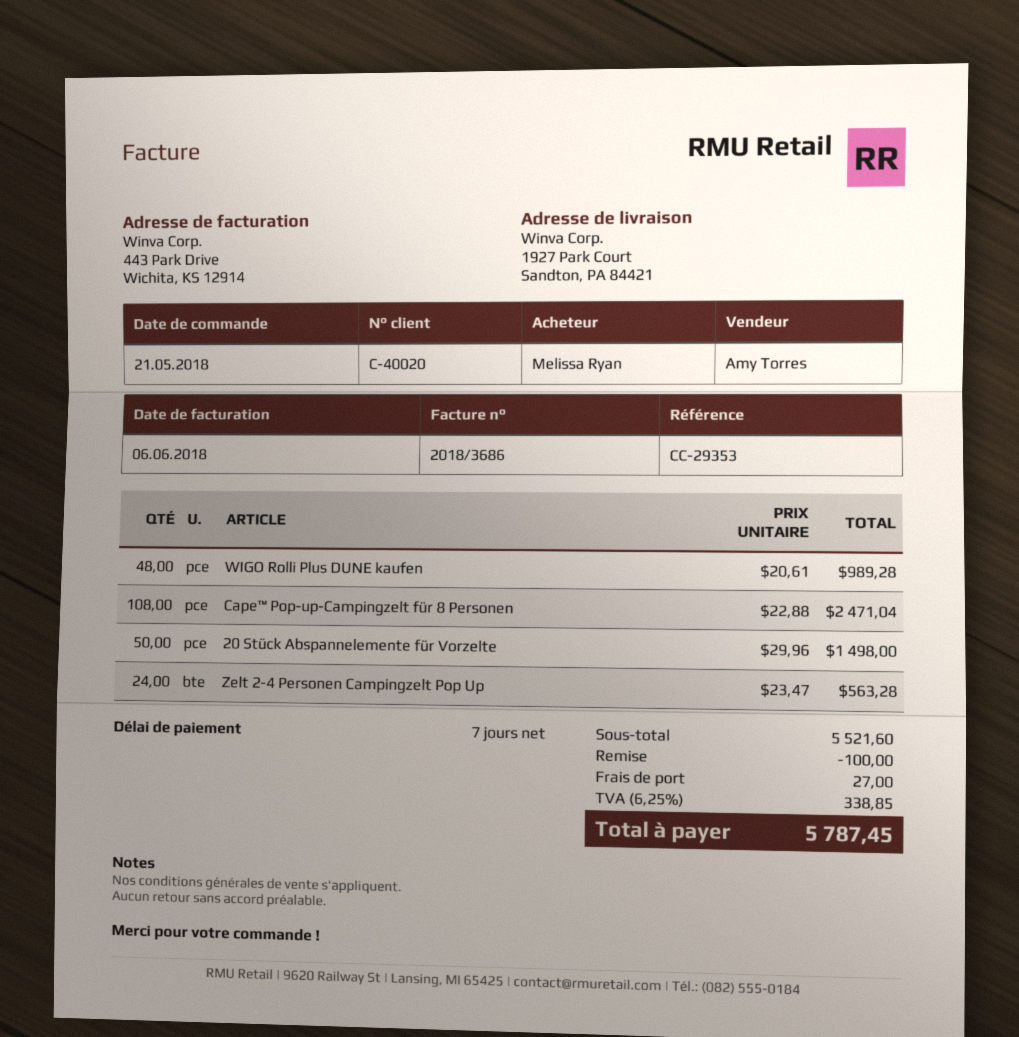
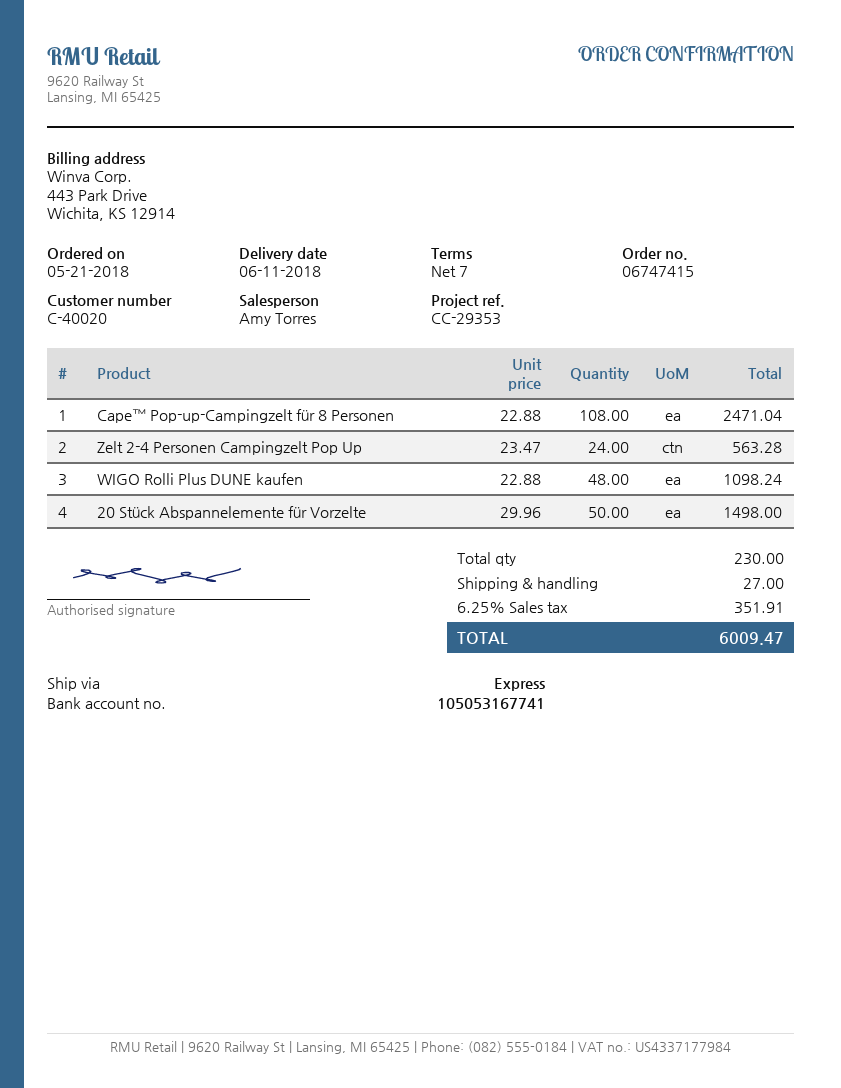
WIGO Rolli Plus DUNE kaufen: 48 x 20.61 = 989.28 -> 48 x 22.88 = 1098.24
discount: 100.00 -> none
tax: 6.25% = 338.85 -> 6.25% = 351.91
total: 5787.45 -> 6009.47

